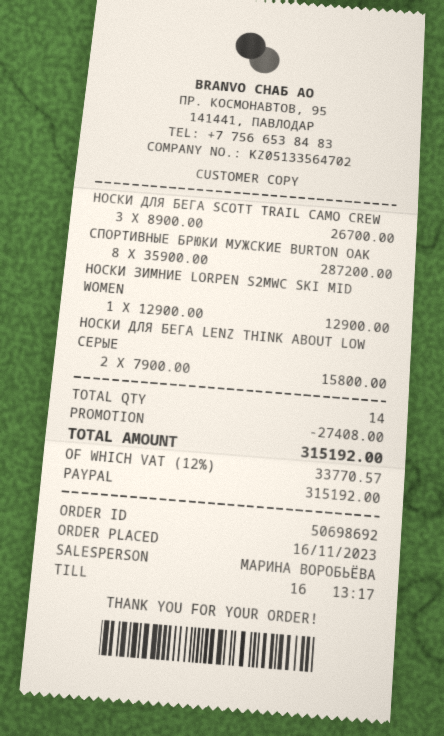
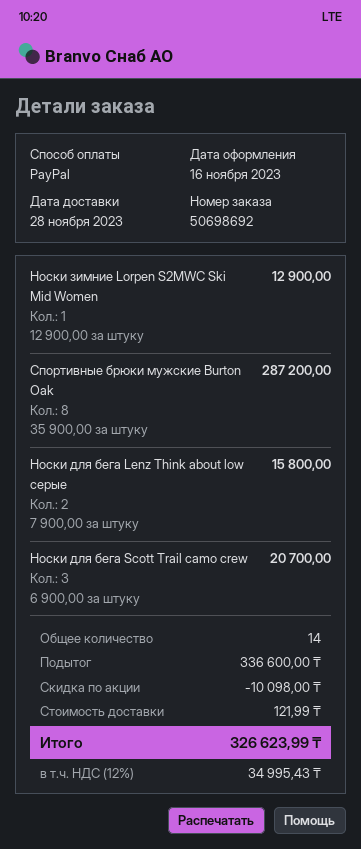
НОСКИ ДЛЯ БЕГА SCOTT TRAIL CAMO CREW: 3 x 8900.00 = 26700.00 -> 3 x 6900.00 = 20700.00
discount: 27408.00 -> 10098.00
shipping: none -> 121.99
tax: 12% = 33770.57 -> 12% = 34995.43
total: 315192.00 -> 326623.99

